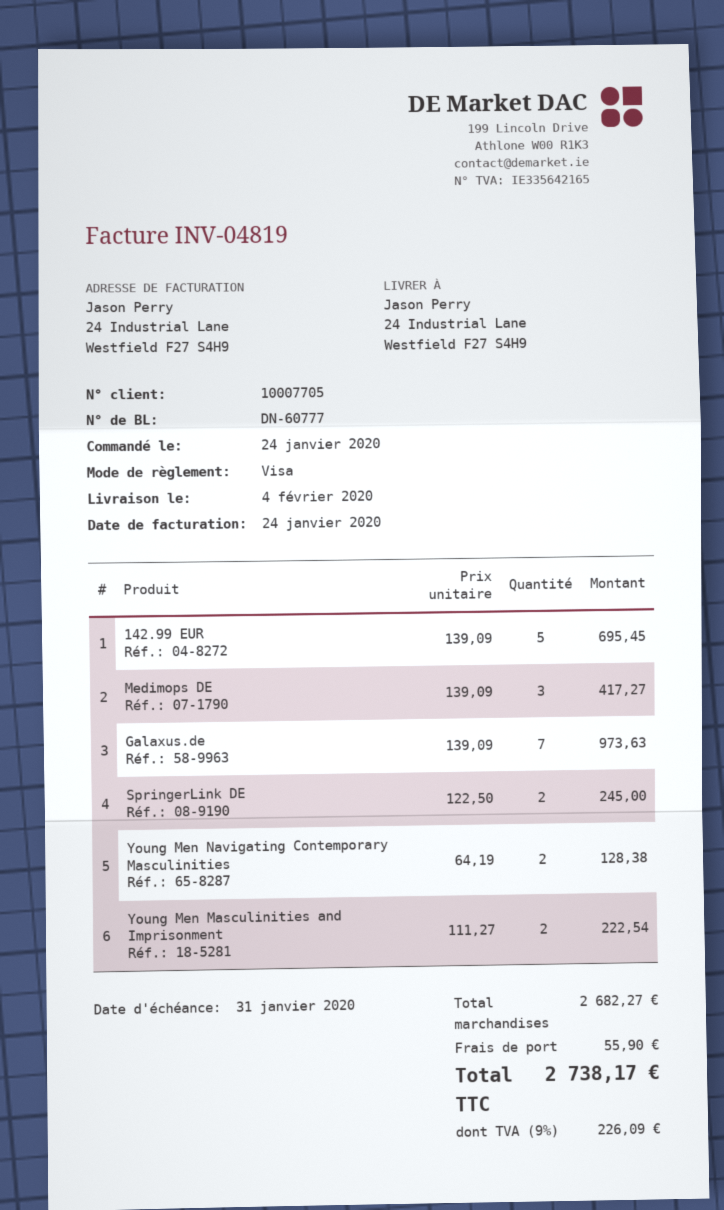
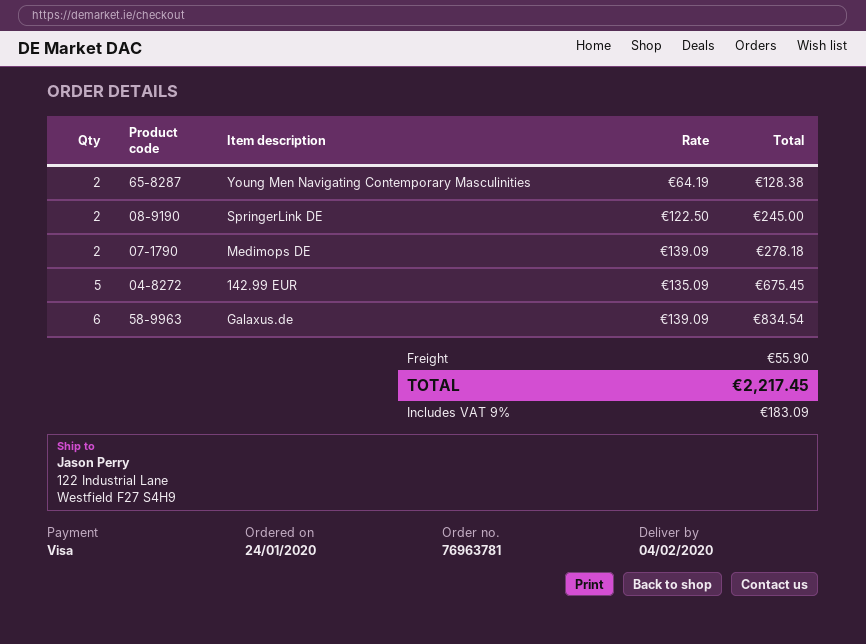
ship to: 24 Industrial Lane, Westfield F27 S4H9 -> 122 Industrial Lane, Westfield F27 S4H9
142.99 EUR: 5 x 139.09 = 695.45 -> 5 x 135.09 = 675.45
Medimops DE: 3 x 139.09 = 417.27 -> 2 x 139.09 = 278.18
Galaxus.de: 7 x 139.09 = 973.63 -> 6 x 139.09 = 834.54
Young Men Masculinities and Imprisonment: 2 x 111.27 = 222.54 -> none
tax: 9% = 226.09 -> 9% = 183.09
total: 2738.17 -> 2217.45

